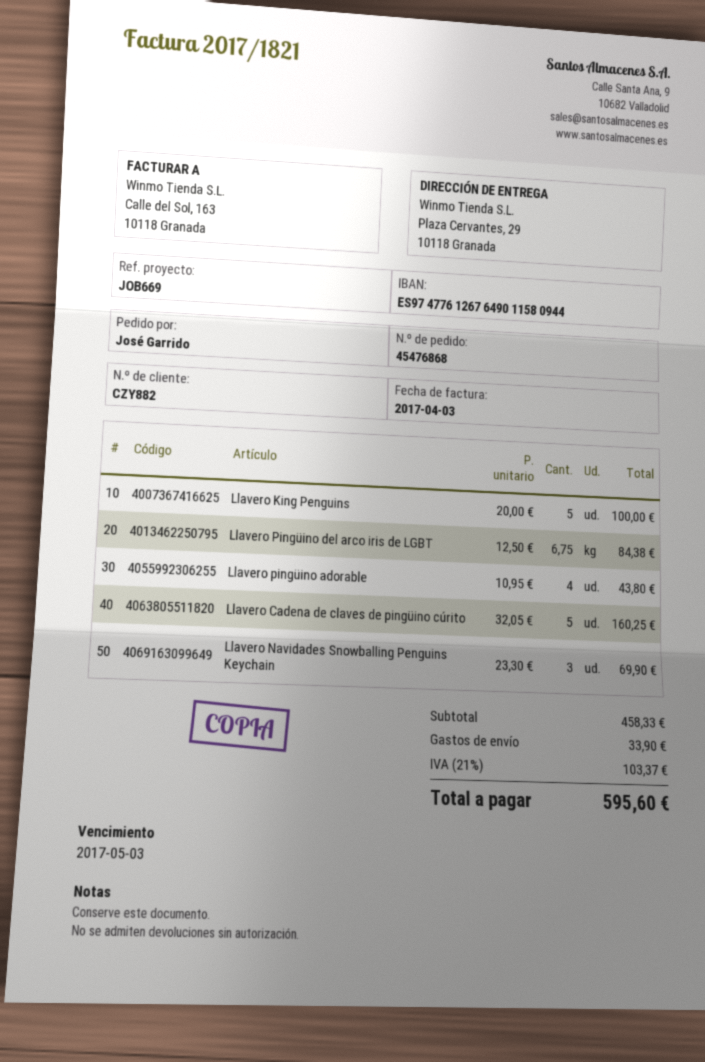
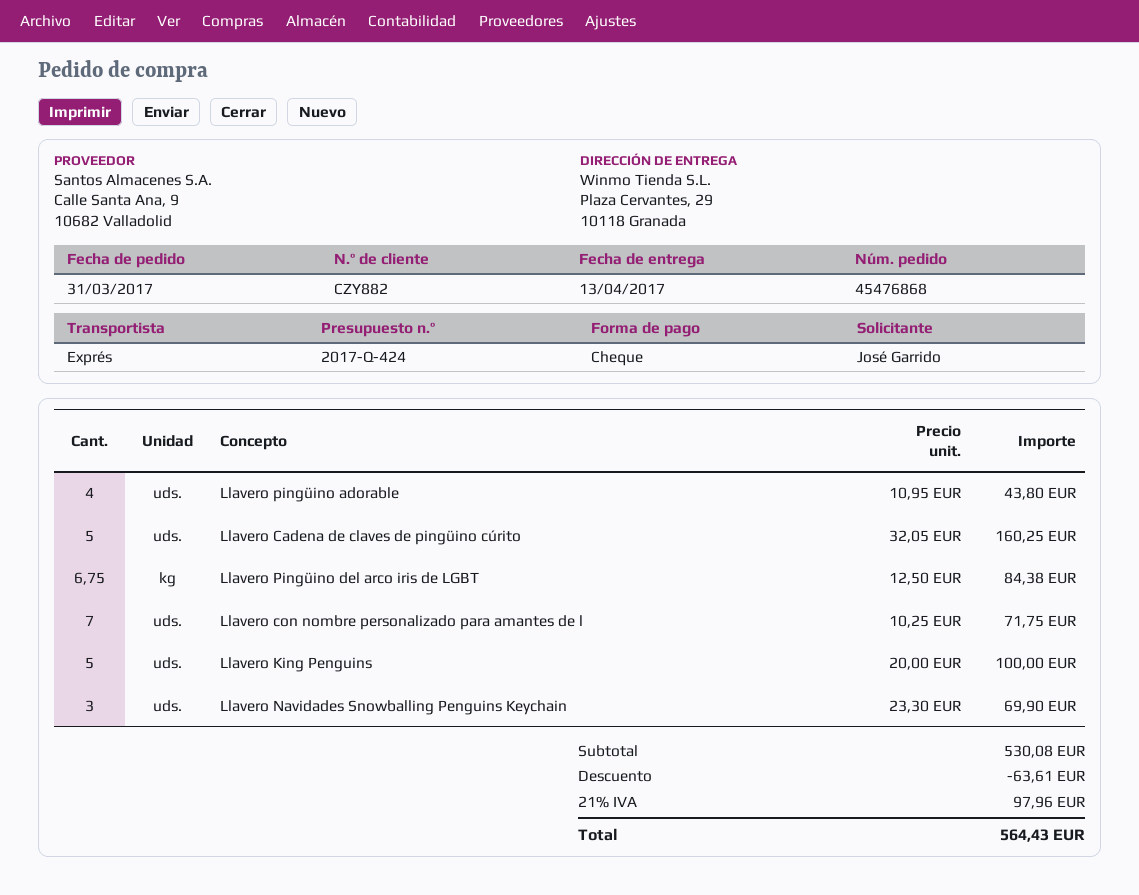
Llavero con nombre personalizado para amantes de l: none -> 7 x 10.25 = 71.75
subtotal: 458.33 -> 530.08
discount: none -> 63.61
shipping: 33.90 -> none
tax: 21% = 103.37 -> 21% = 97.96
total: 595.60 -> 564.43

